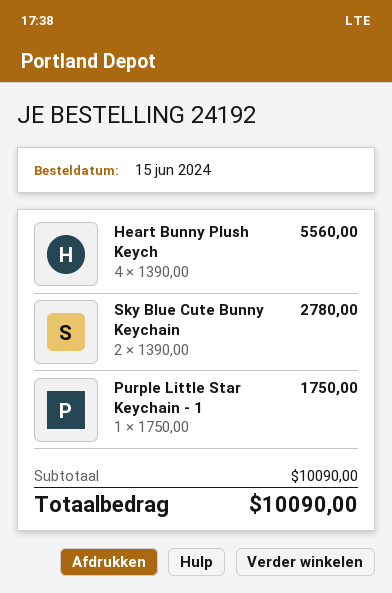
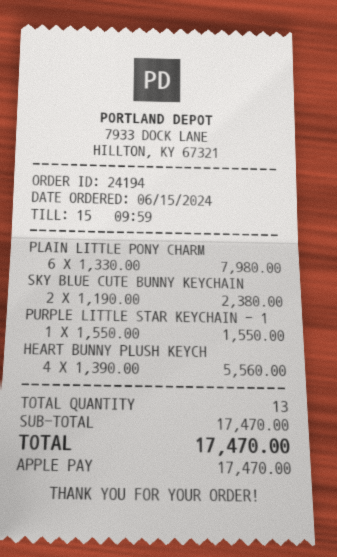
order number: 24192 -> 24194
Sky Blue Cute Bunny Keychain: 2 x 1390.00 = 2780.00 -> 2 x 1190.00 = 2380.00
Purple Little Star Keychain - 1: 1 x 1750.00 = 1750.00 -> 1 x 1550.00 = 1550.00
PLAIN LITTLE PONY CHARM: none -> 6 x 1330.00 = 7980.00
subtotal: 10090.00 -> 17470.00
total: 10090.00 -> 17470.00

